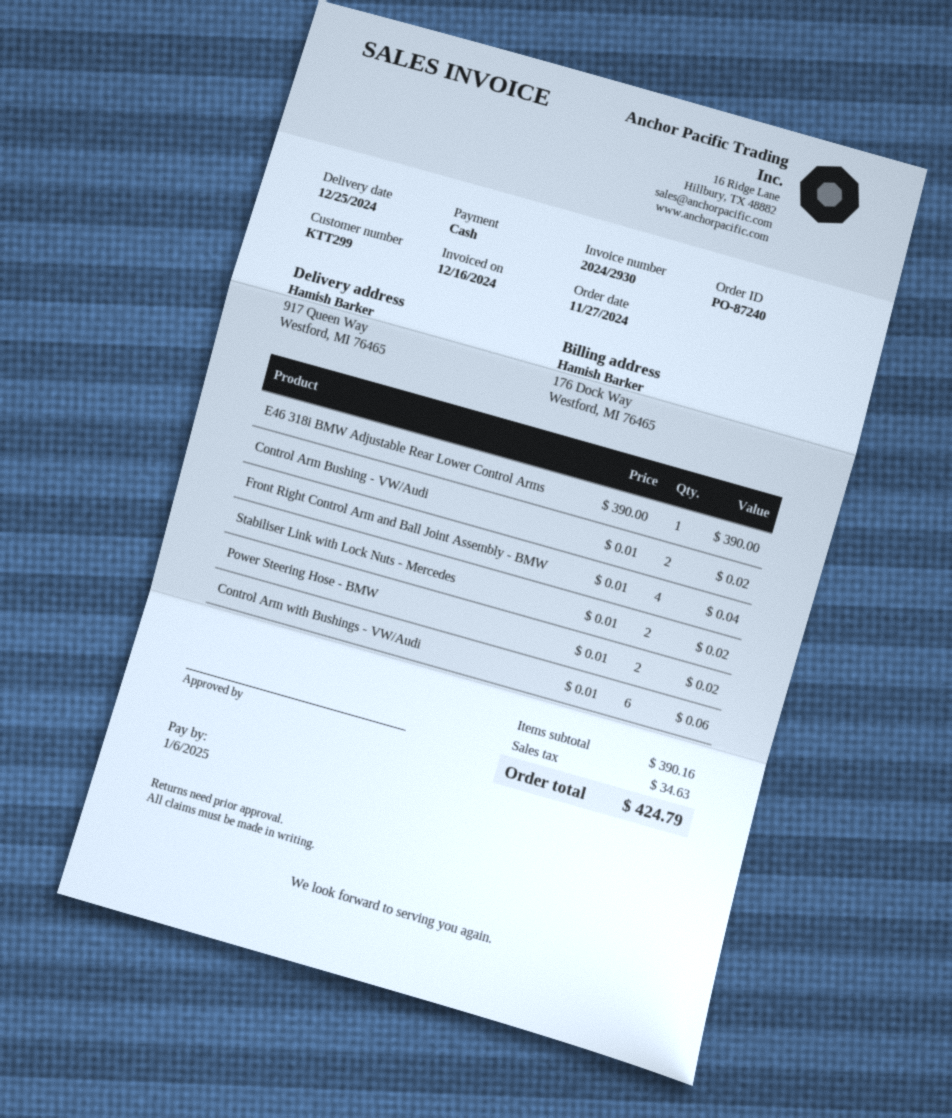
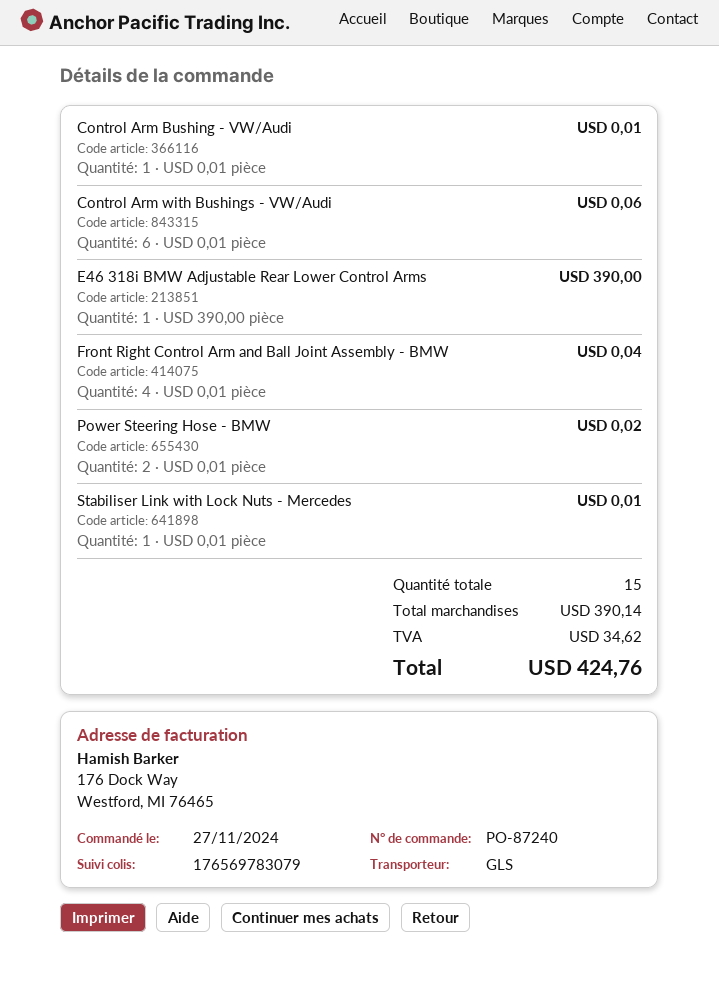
Control Arm Bushing - VW/Audi: 2 x 0.01 = 0.02 -> 1 x 0.01 = 0.01
Stabiliser Link with Lock Nuts - Mercedes: 2 x 0.01 = 0.02 -> 1 x 0.01 = 0.01
subtotal: 390.16 -> 390.14
tax: 34.63 -> 34.62
total: 424.79 -> 424.76

